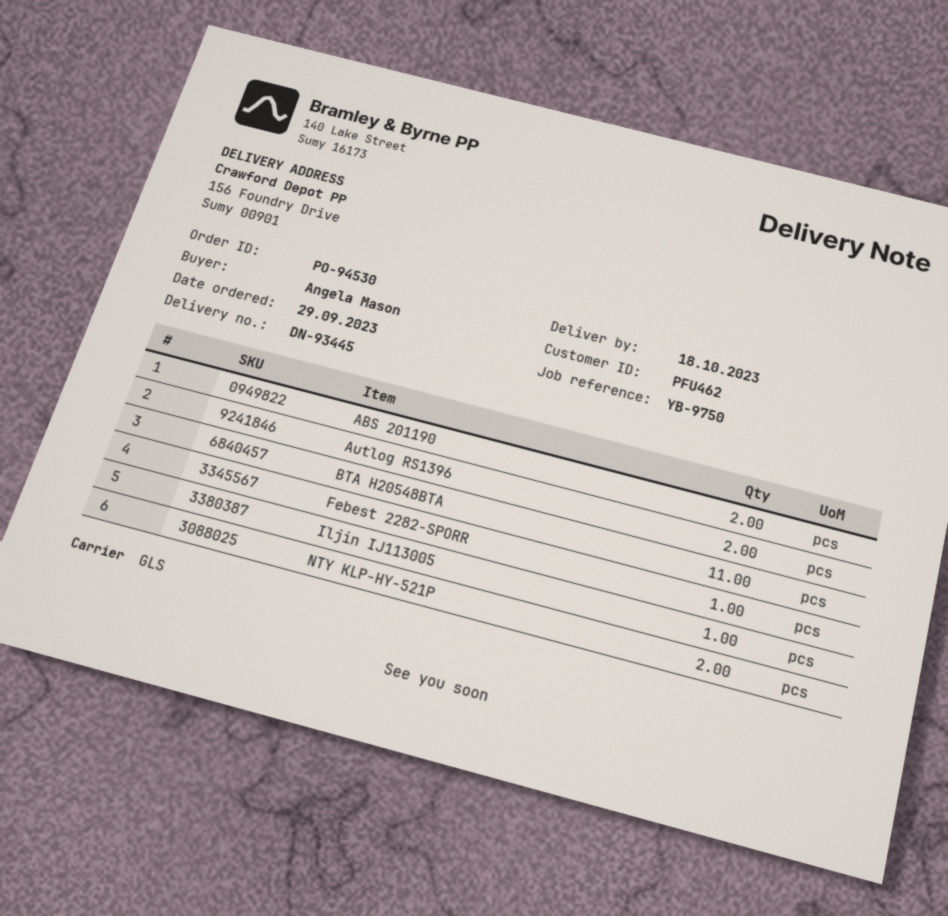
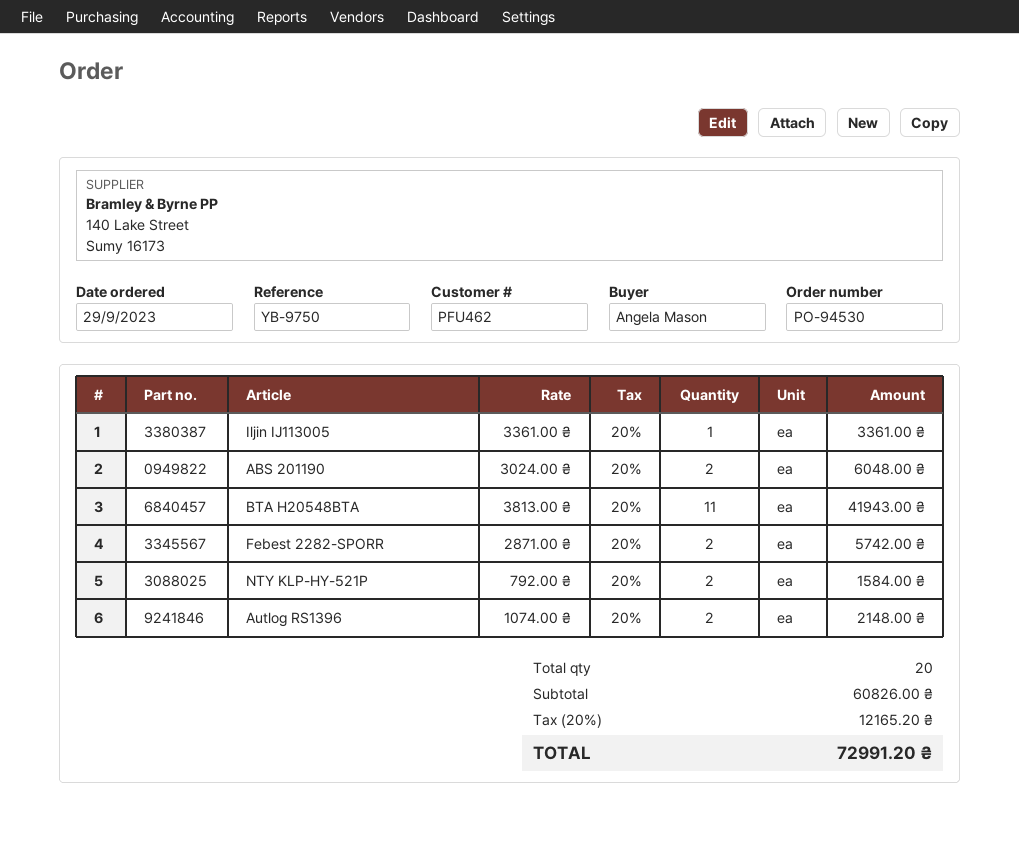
Febest 2282-SPORR: 1 -> 2

